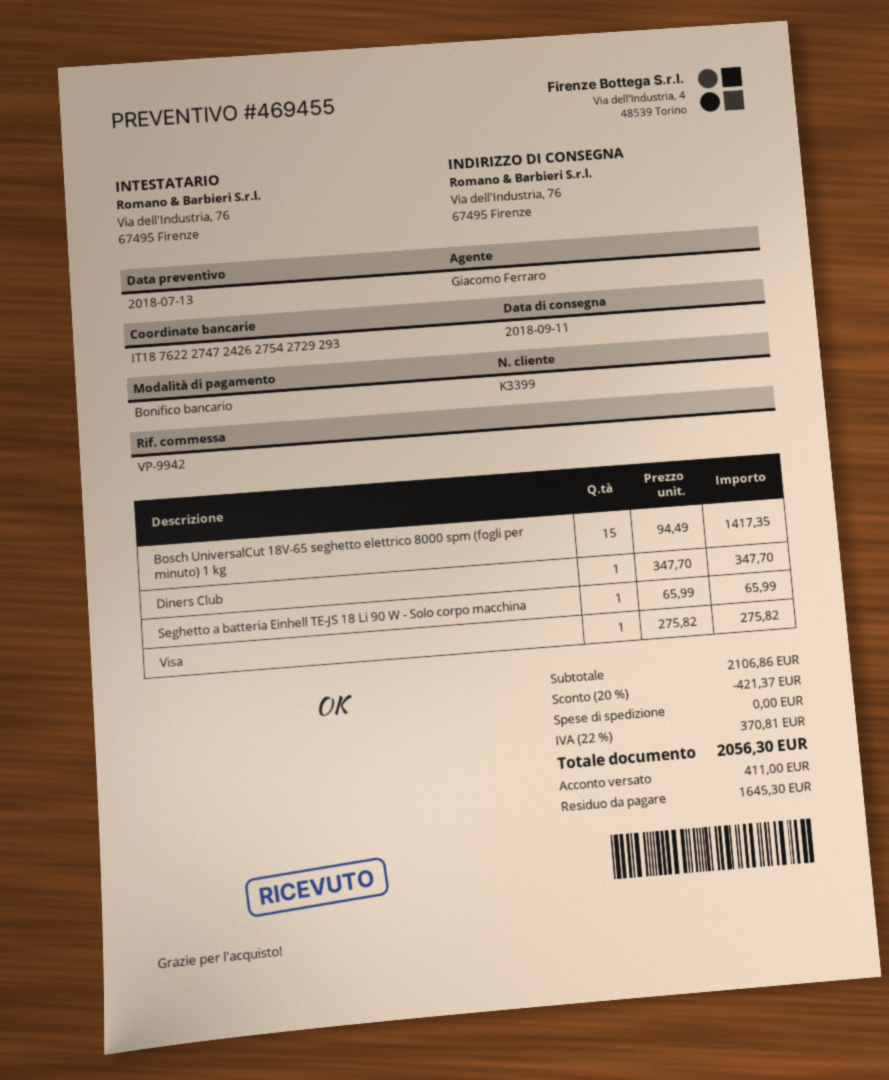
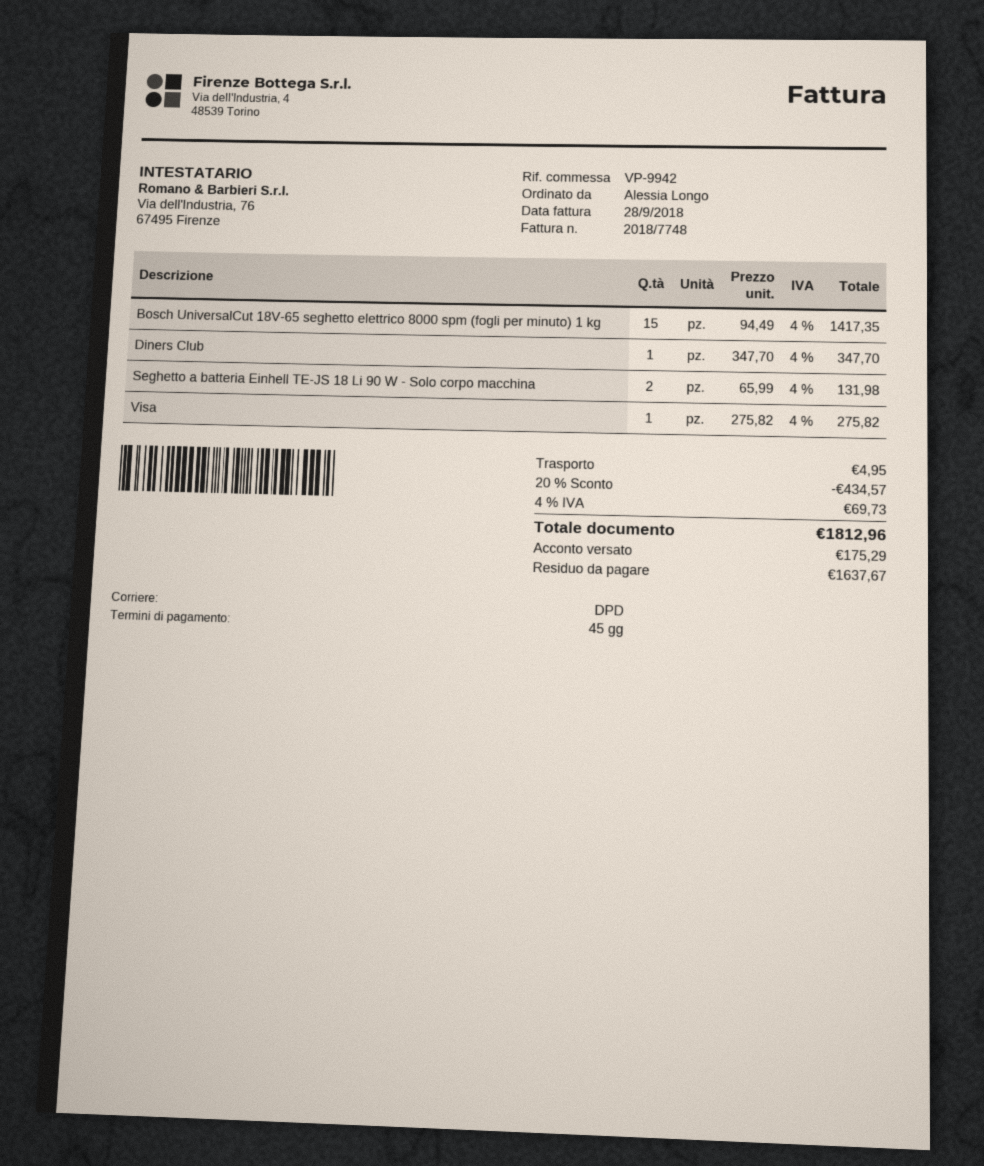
Seghetto a batteria Einhell TE-JS 18 Li 90 W - Solo corpo macchina: 1 x 65.99 = 65.99 -> 2 x 65.99 = 131.98
discount: 20% = 421.37 -> 20% = 434.57
shipping: 0.00 -> 4.95
tax: 22% = 370.81 -> 4% = 69.73
total: 2056.30 -> 1812.96
deposit: 411.00 -> 175.29
balance: 1645.30 -> 1637.67

